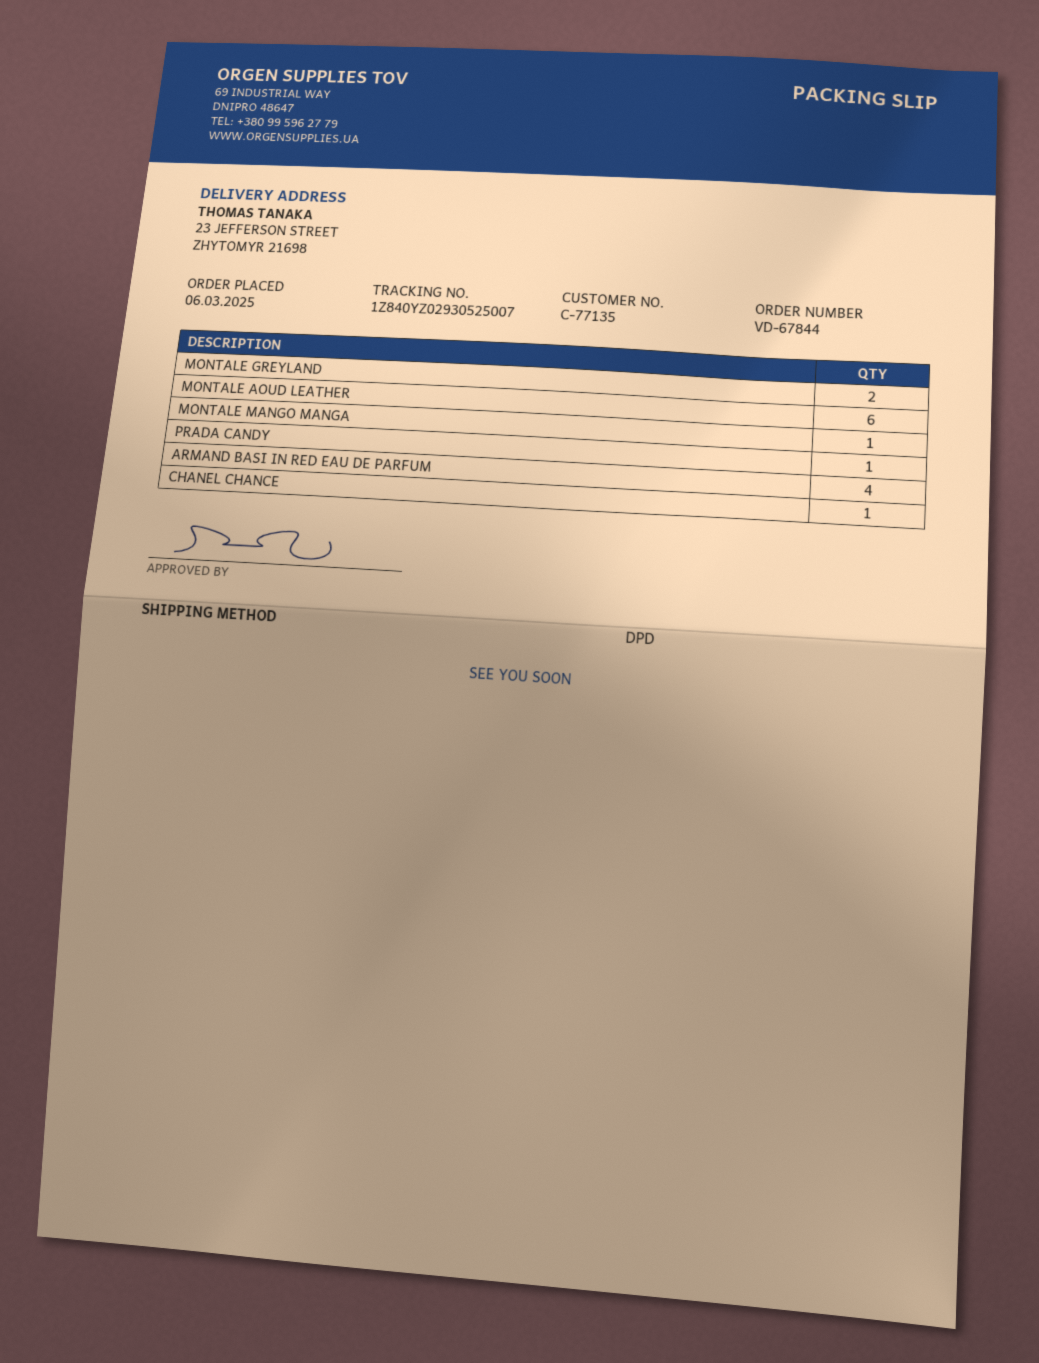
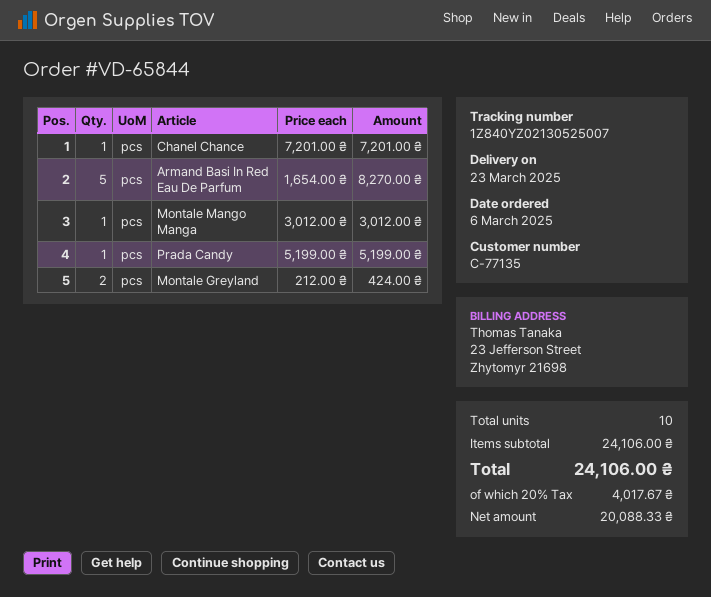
order number: VD-67844 -> VD-65844
tracking number: 1Z840YZ02930525007 -> 1Z840YZ02130525007
MONTALE AOUD LEATHER: 6 -> none
ARMAND BASI IN RED EAU DE PARFUM: 4 -> 5

